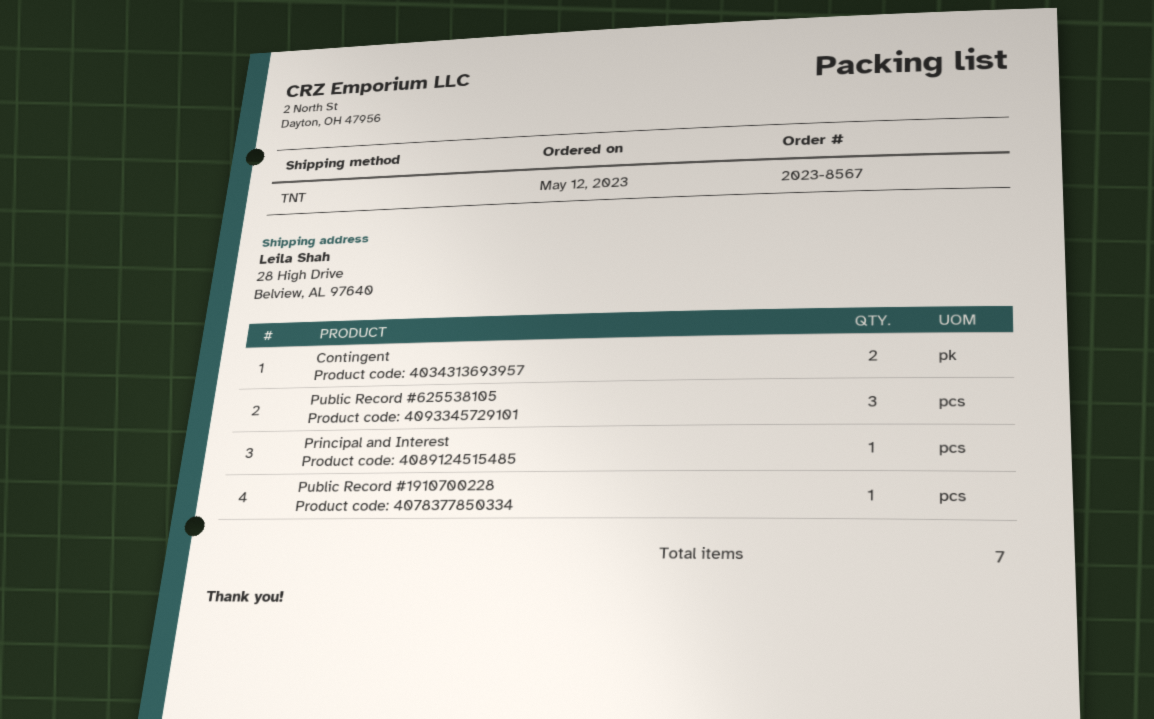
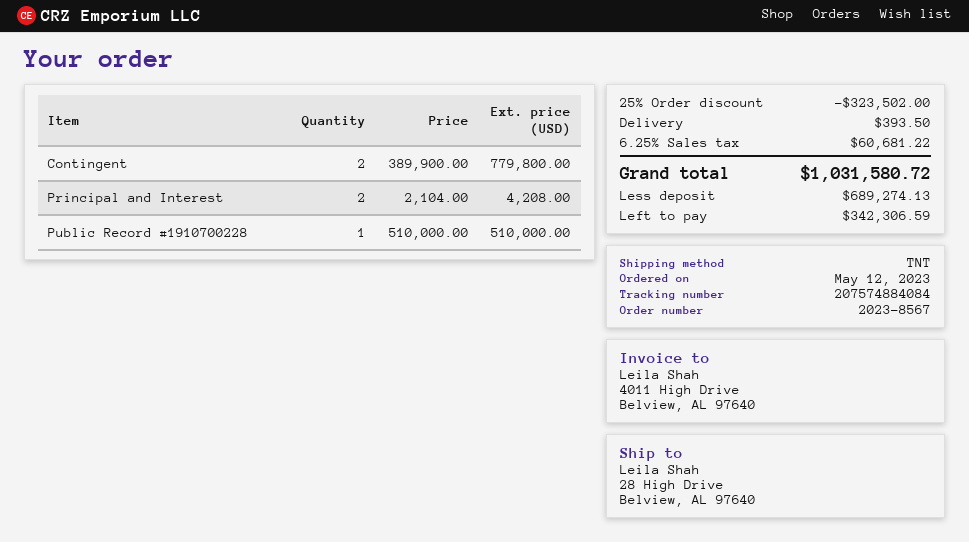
Public Record #625538105: 3 -> none
Principal and Interest: 1 -> 2

